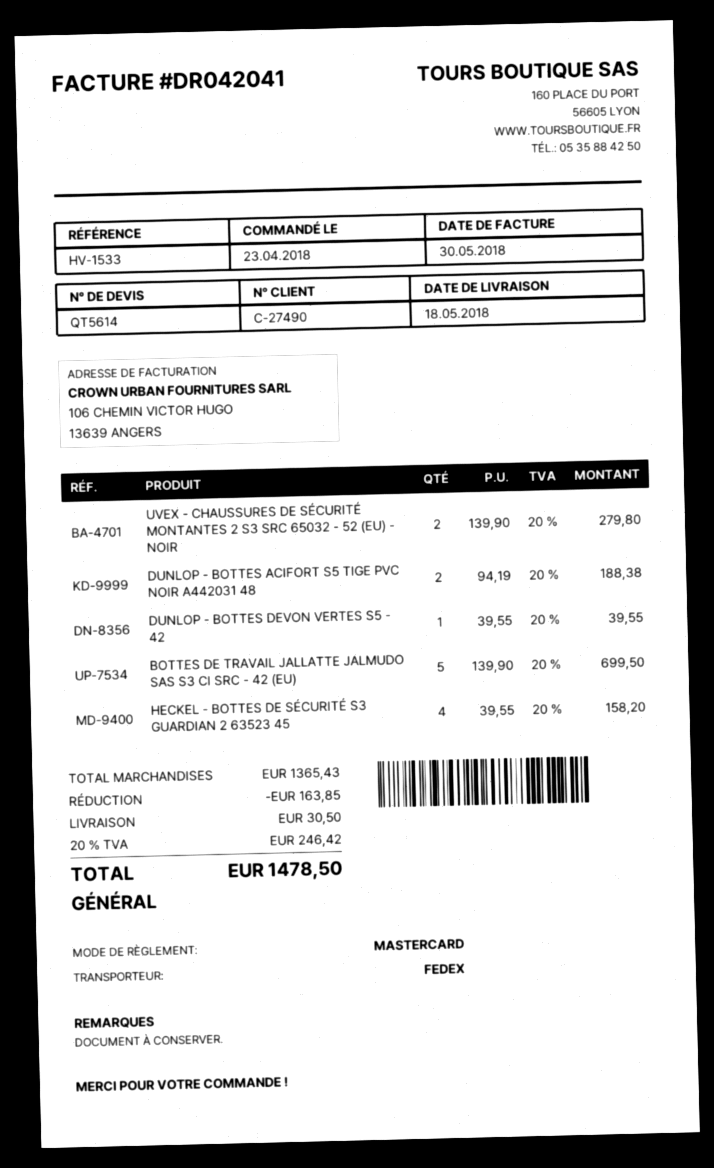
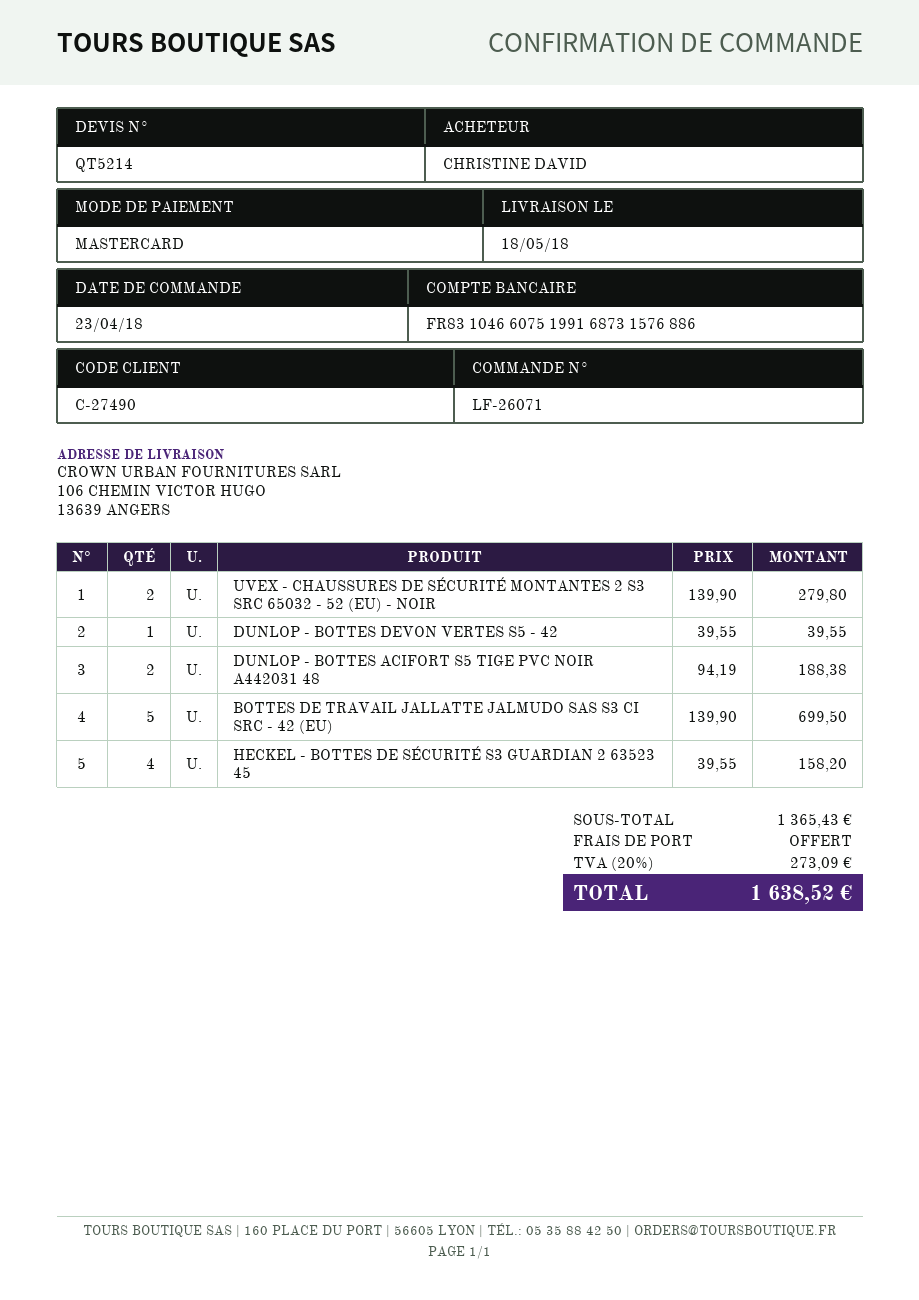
quote number: QT5614 -> QT5214
discount: 163.85 -> none
shipping: 30.50 -> 0.00
tax: 20% = 246.42 -> 20% = 273.09
total: 1478.50 -> 1638.52

